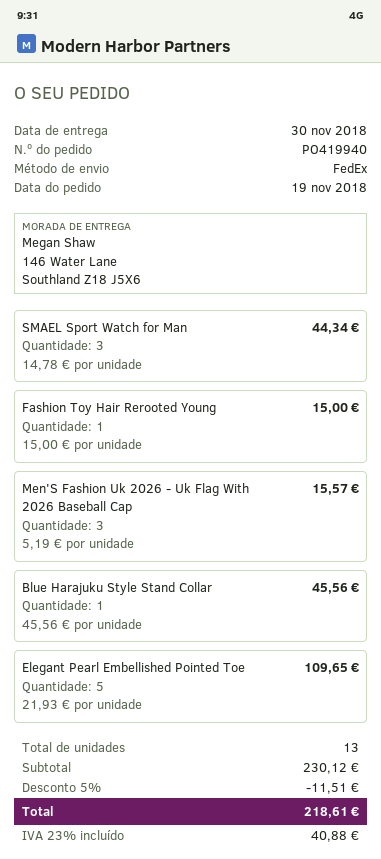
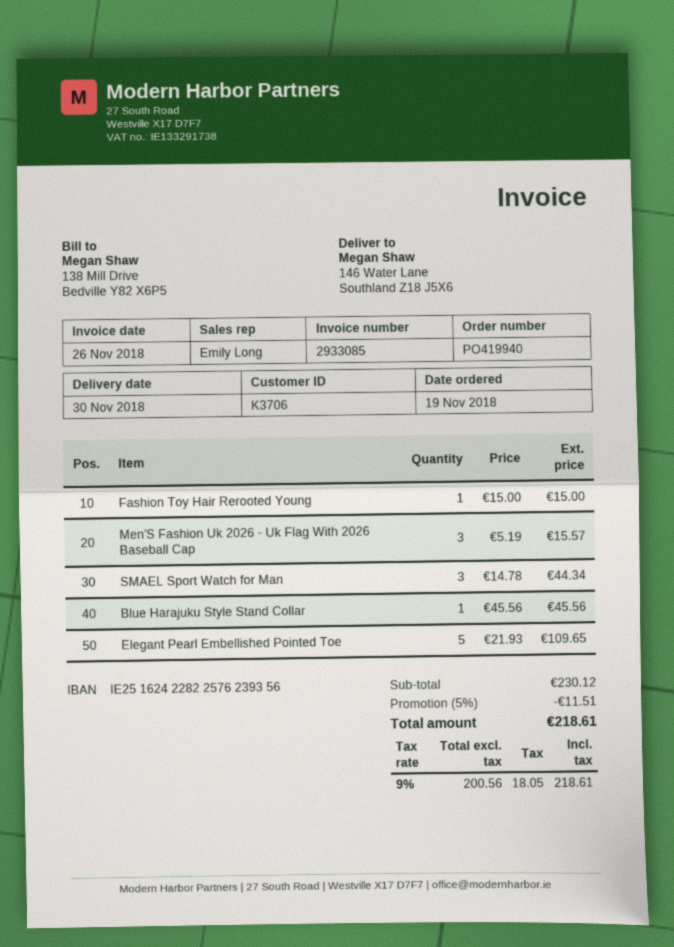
tax: 23% = 40.88 -> 9% = 18.05

